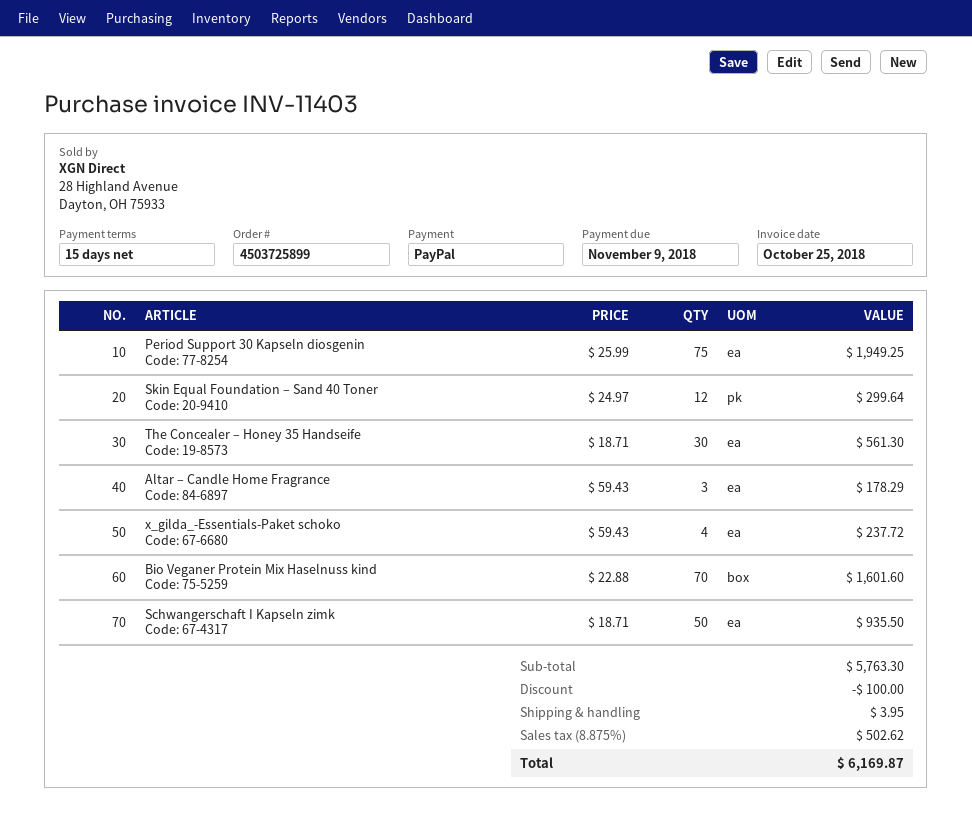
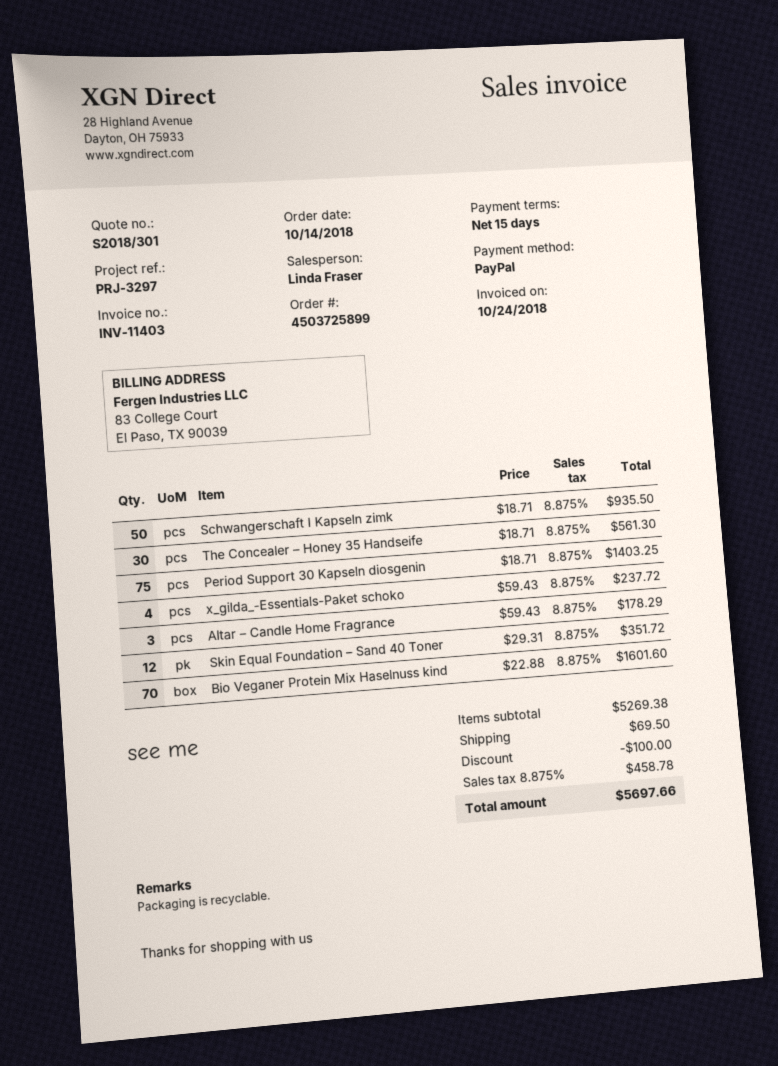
invoice date: 2018-10-25 -> 2018-10-24
Period Support 30 Kapseln diosgenin: 75 x 25.99 = 1949.25 -> 75 x 18.71 = 1403.25
Skin Equal Foundation – Sand 40 Toner: 12 x 24.97 = 299.64 -> 12 x 29.31 = 351.72
subtotal: 5763.30 -> 5269.38
shipping: 3.95 -> 69.50
tax: 8.875% = 502.62 -> 8.875% = 458.78
total: 6169.87 -> 5697.66

